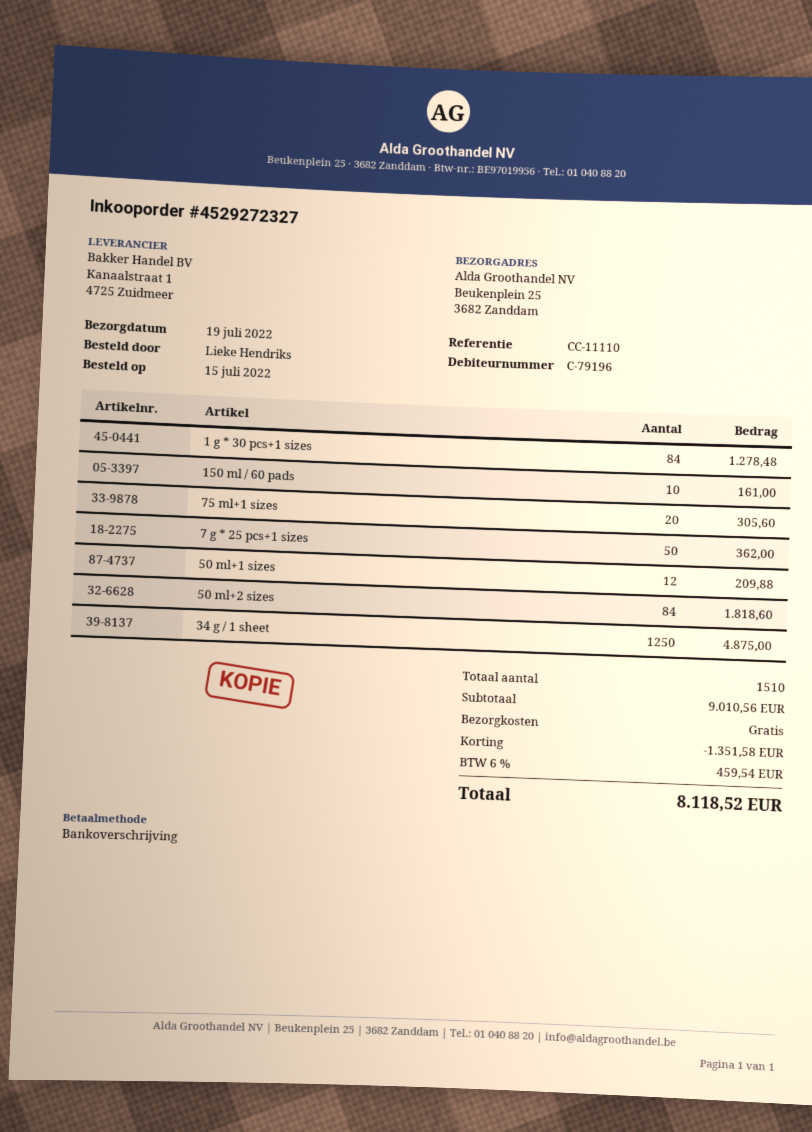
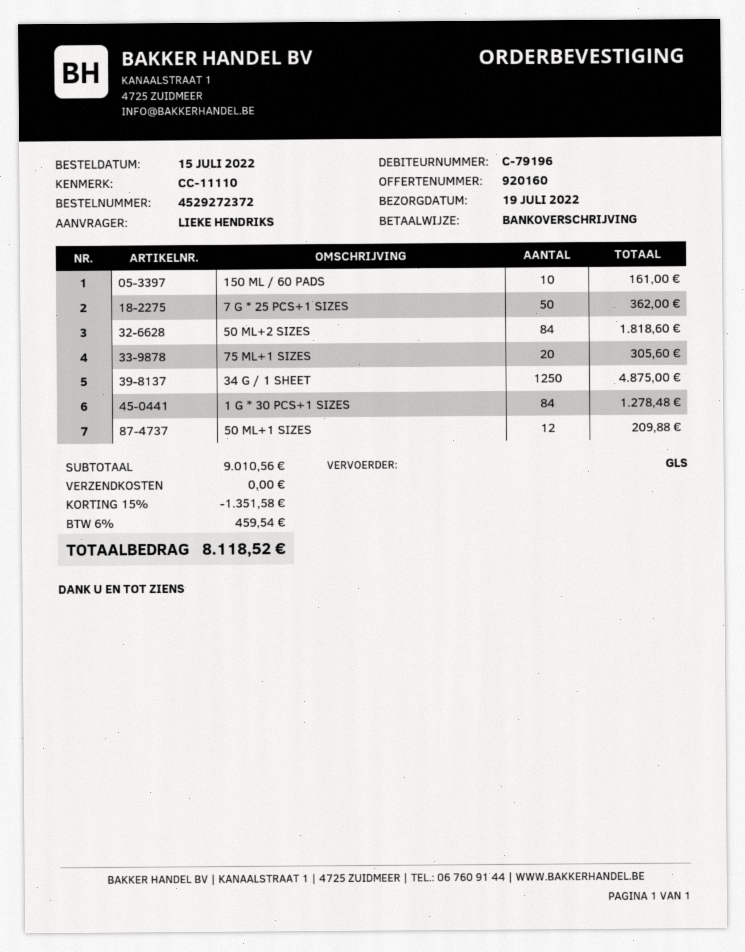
order number: 4529272327 -> 4529272372

